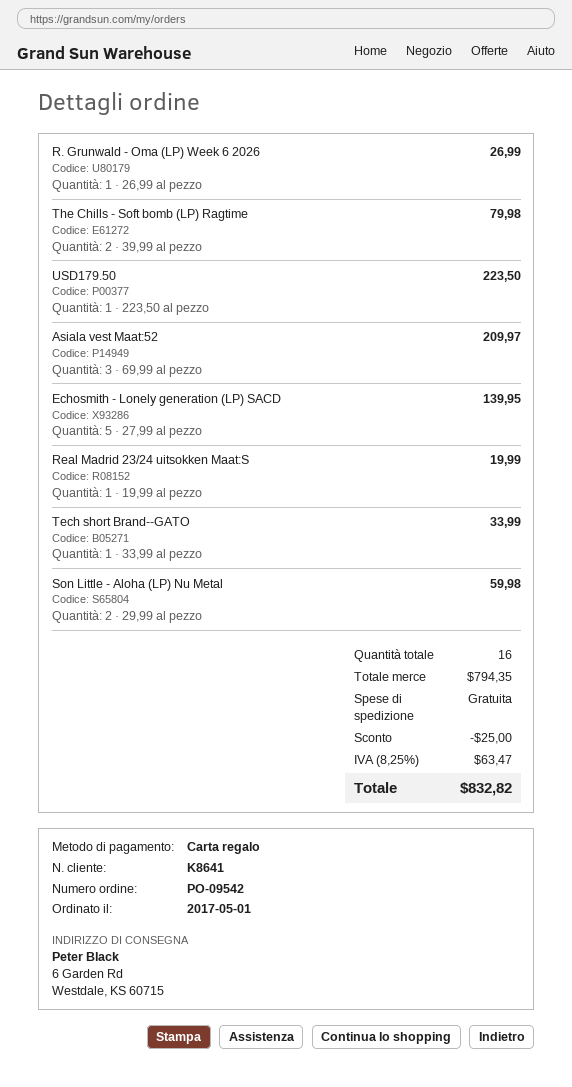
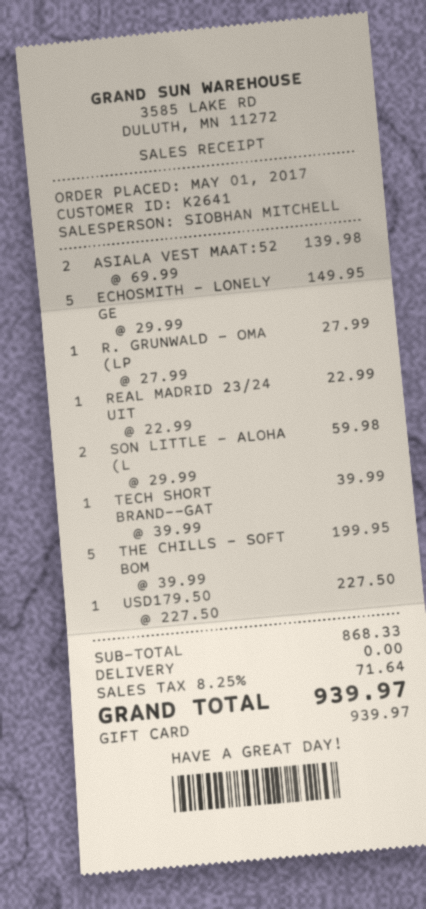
customer number: K8641 -> K2641
R. Grunwald - Oma (LP) Week 6 2026: 1 x 26.99 = 26.99 -> 1 x 27.99 = 27.99
The Chills - Soft bomb (LP) Ragtime: 2 x 39.99 = 79.98 -> 5 x 39.99 = 199.95
USD179.50: 1 x 223.50 = 223.50 -> 1 x 227.50 = 227.50
Asiala vest Maat:52: 3 x 69.99 = 209.97 -> 2 x 69.99 = 139.98
Echosmith - Lonely generation (LP) SACD: 5 x 27.99 = 139.95 -> 5 x 29.99 = 149.95
Real Madrid 23/24 uitsokken Maat:S: 1 x 19.99 = 19.99 -> 1 x 22.99 = 22.99
Tech short Brand--GATO: 1 x 33.99 = 33.99 -> 1 x 39.99 = 39.99
subtotal: 794.35 -> 868.33
discount: 25.00 -> none
tax: 8.25% = 63.47 -> 8.25% = 71.64
total: 832.82 -> 939.97

